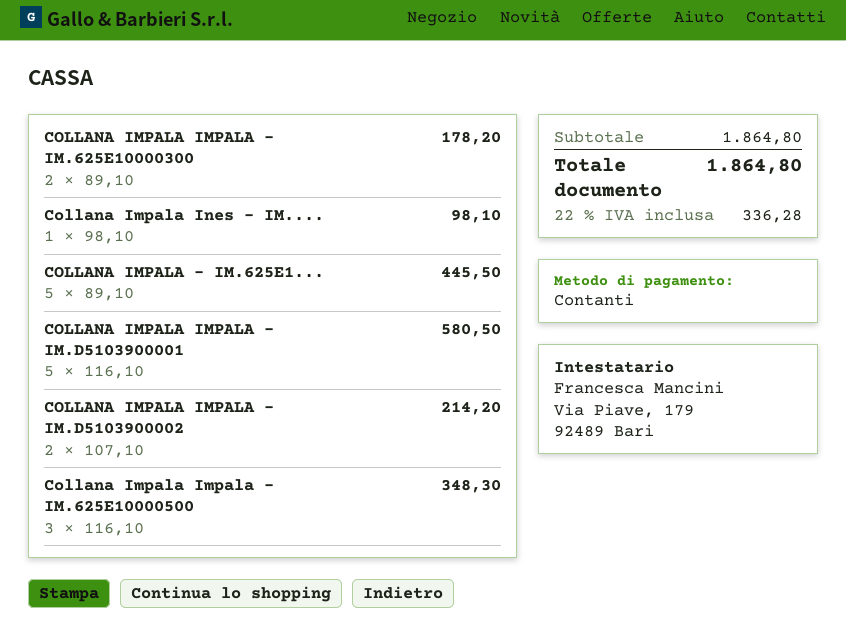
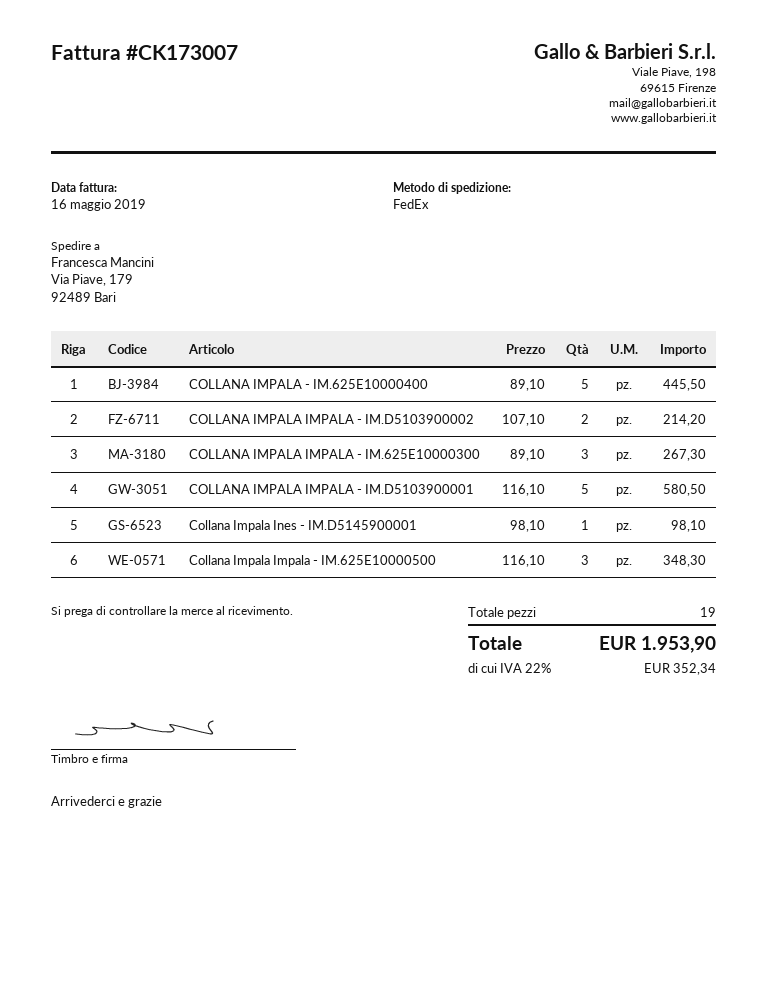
COLLANA IMPALA IMPALA - IM.625E10000300: 2 x 89.10 = 178.20 -> 3 x 89.10 = 267.30
tax: 22% = 336.28 -> 22% = 352.34
total: 1864.80 -> 1953.90

